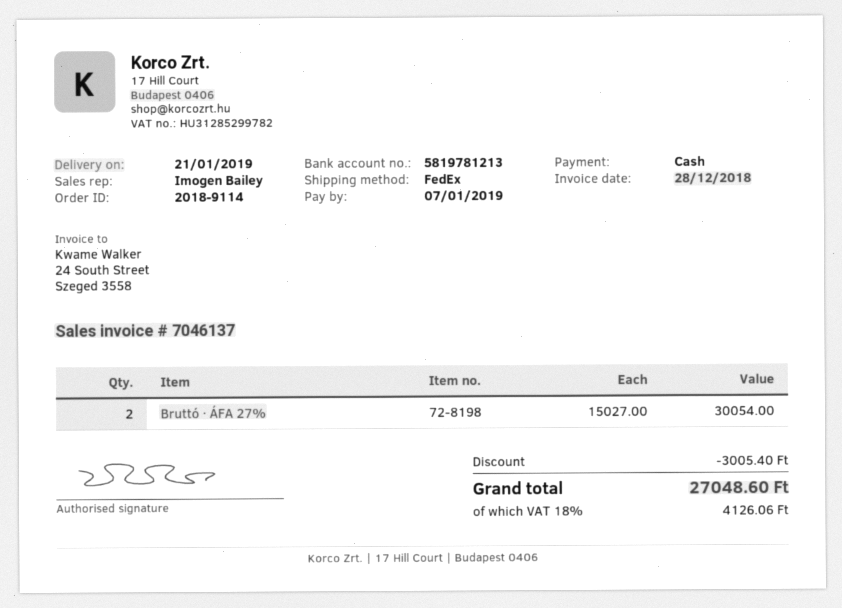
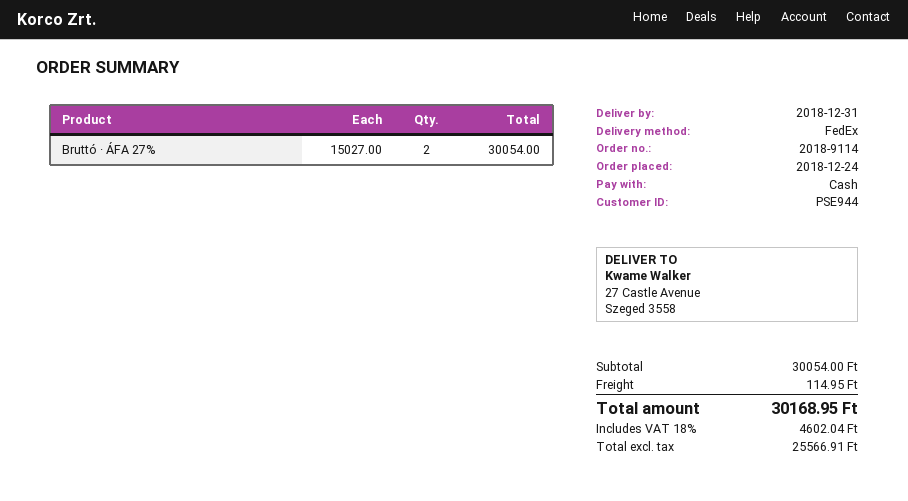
delivery date: 2019-01-21 -> 2018-12-31
discount: 3005.40 -> none
shipping: none -> 114.95
tax: 18% = 4126.06 -> 18% = 4602.04
total: 27048.60 -> 30168.95

